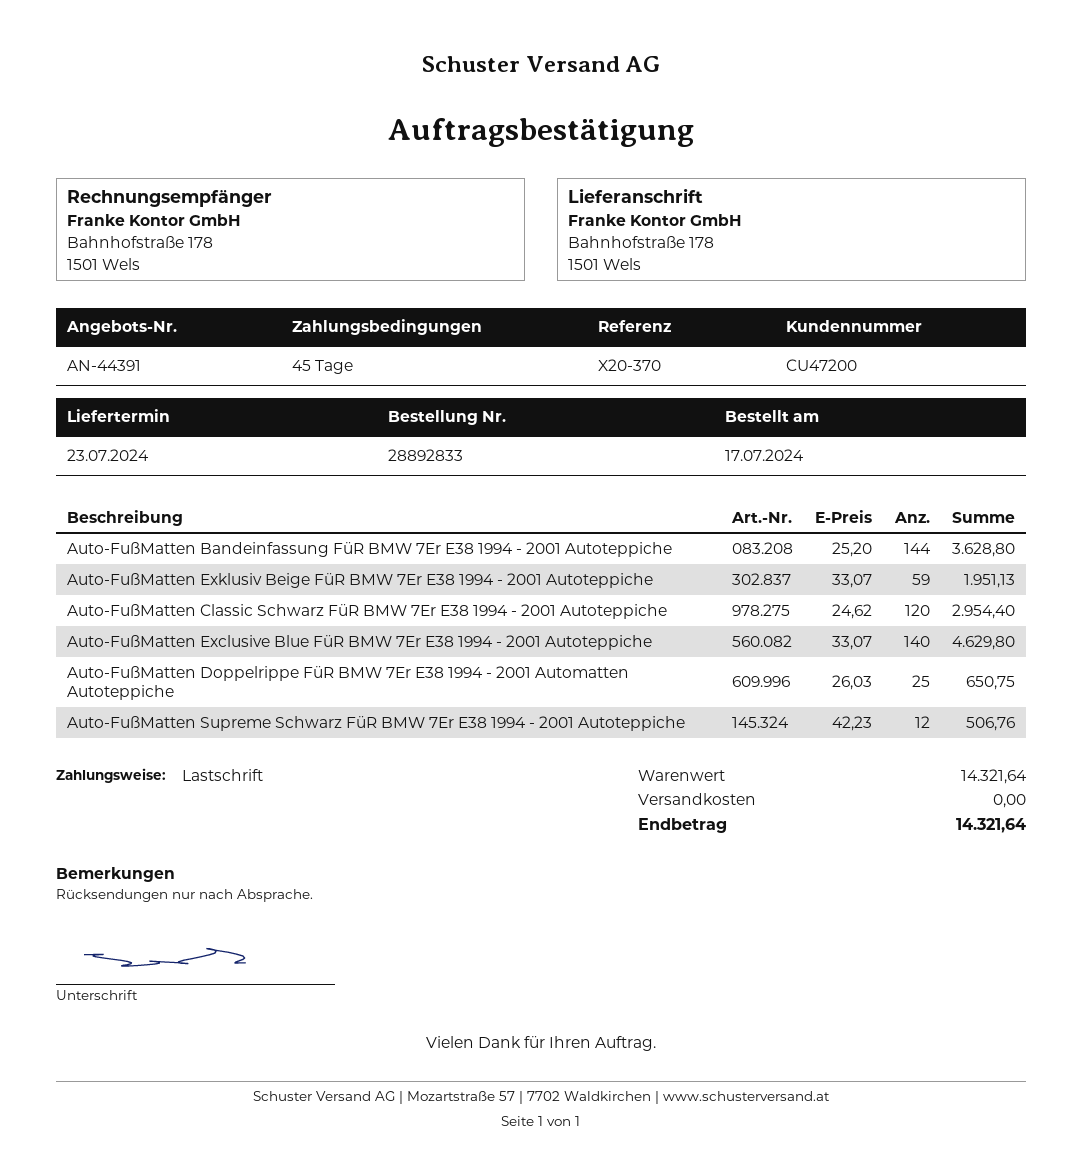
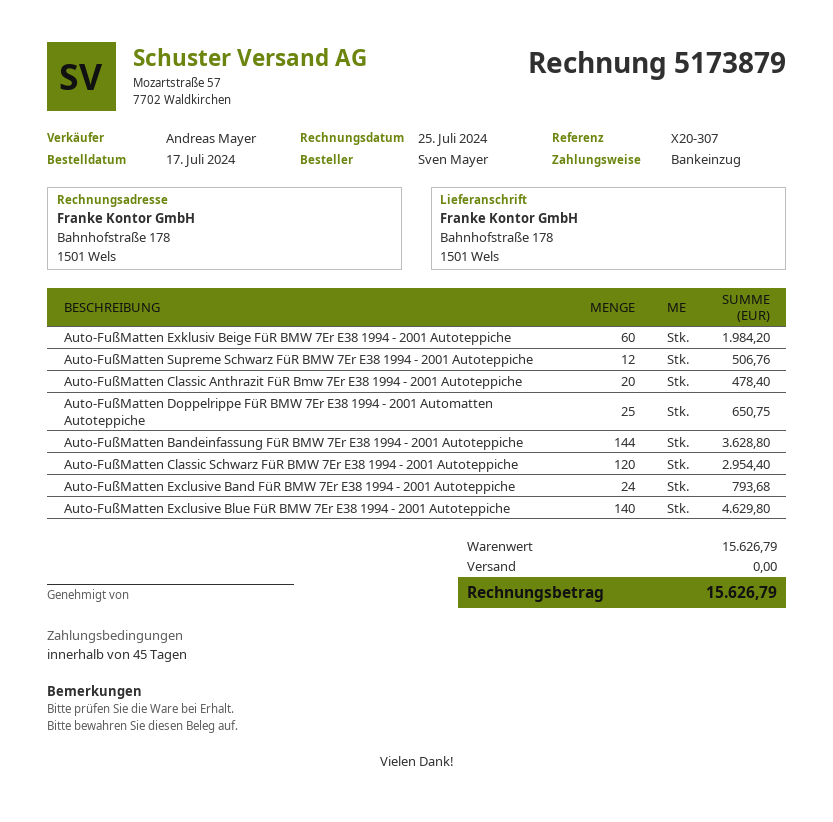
reference: X20-370 -> X20-307
Auto-FußMatten Exklusiv Beige FüR BMW 7Er E38 1994 - 2001 Autoteppiche: 59 for 1951.13 -> 60 for 1984.20
Auto-FußMatten Classic Anthrazit FüR Bmw 7Er E38 1994 - 2001 Autoteppiche: none -> 20 for 478.40
Auto-FußMatten Exclusive Band FüR BMW 7Er E38 1994 - 2001 Autoteppiche: none -> 24 for 793.68
subtotal: 14321.64 -> 15626.79
total: 14321.64 -> 15626.79

